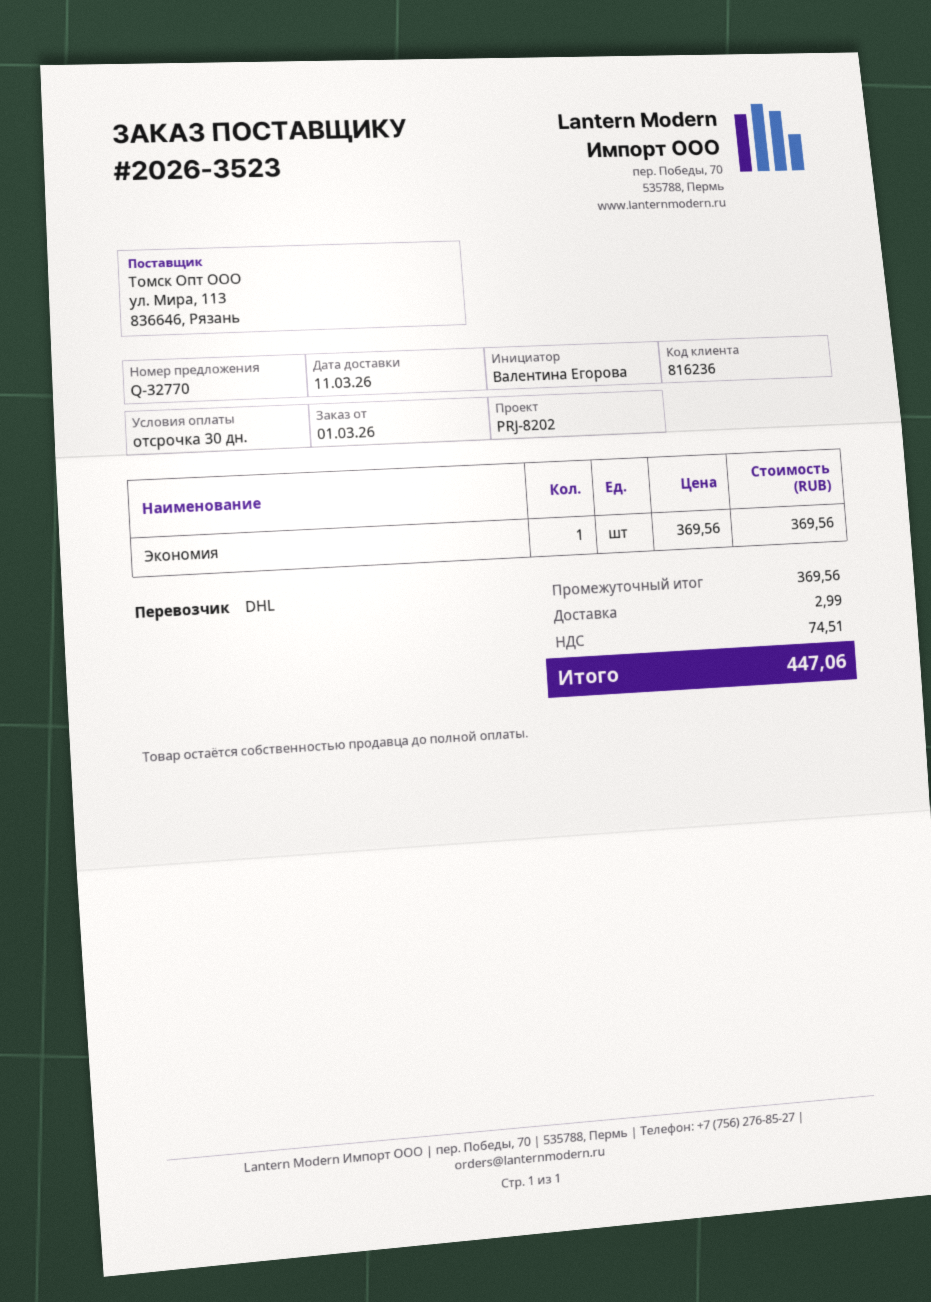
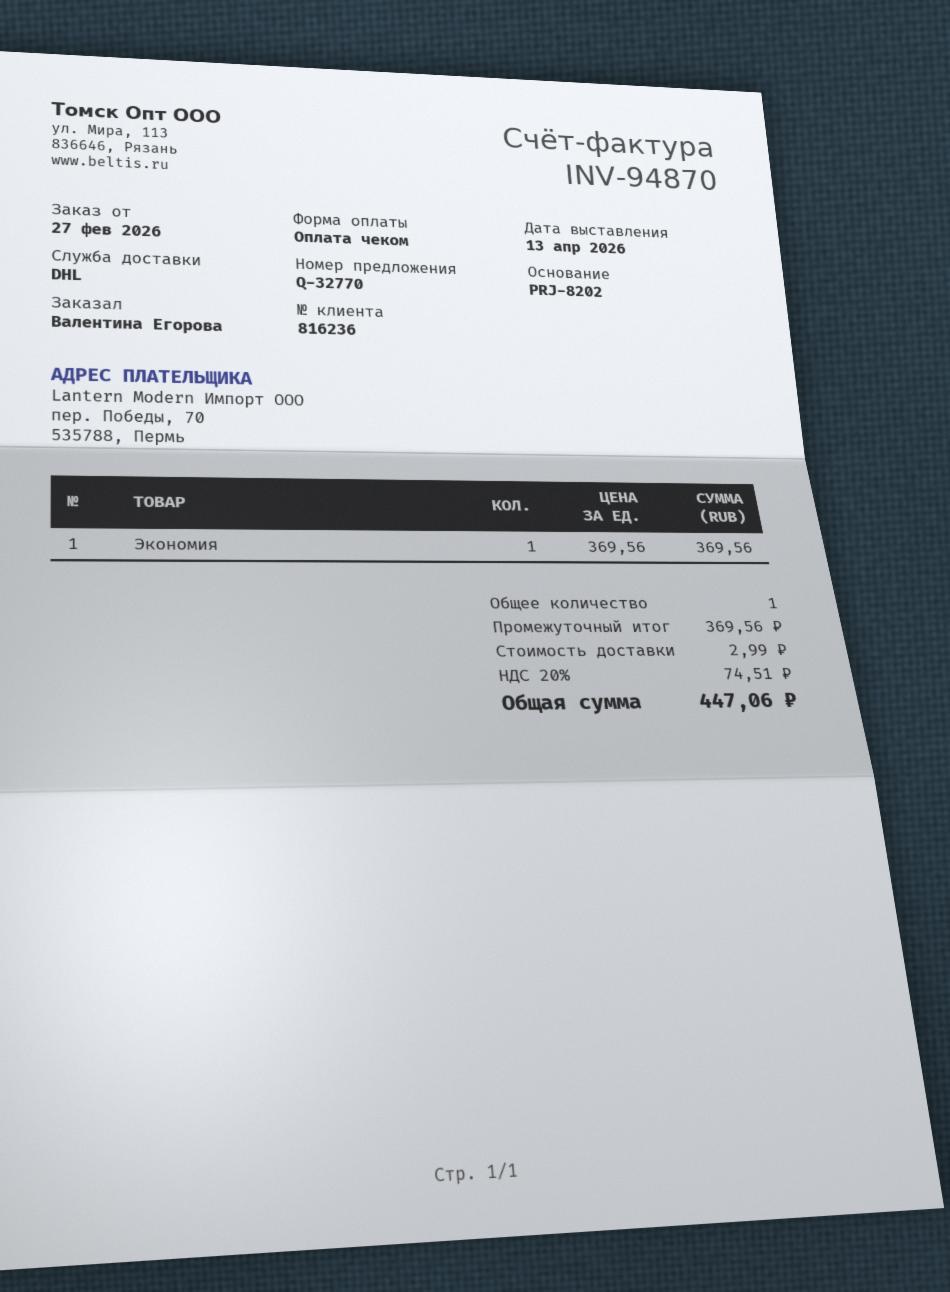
order date: 2026-03-01 -> 2026-02-27

